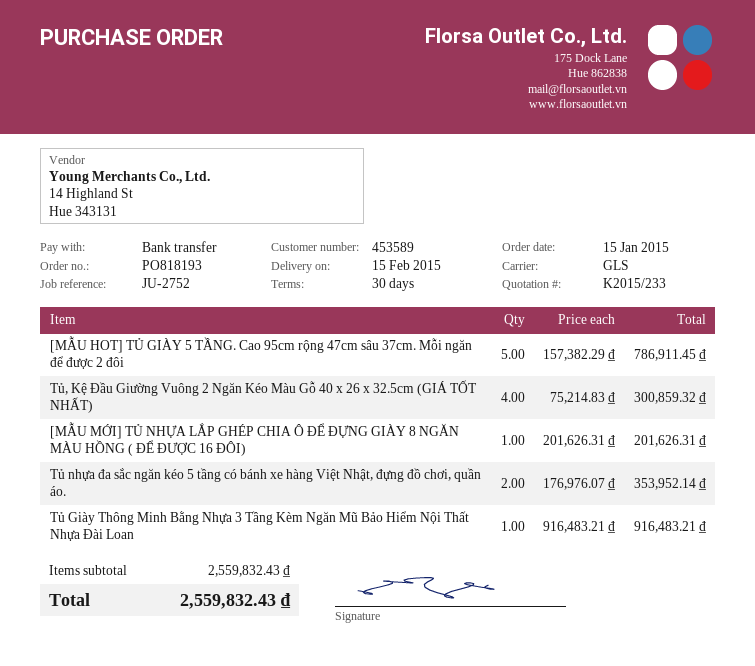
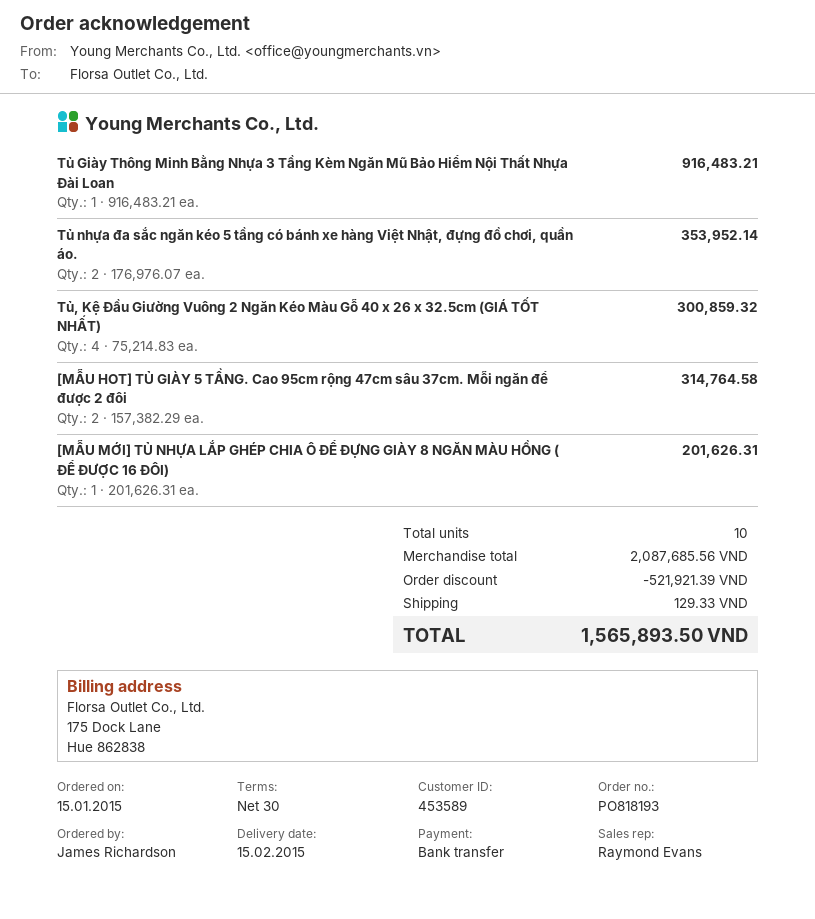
[MẪU HOT] TỦ GIÀY 5 TẦNG. Cao 95cm rộng 47cm sâu 37cm. Mỗi ngăn để được 2 đôi: 5 x 157382.29 = 786911.45 -> 2 x 157382.29 = 314764.58
subtotal: 2559832.43 -> 2087685.56
discount: none -> 521921.39
shipping: none -> 129.33
total: 2559832.43 -> 1565893.50

